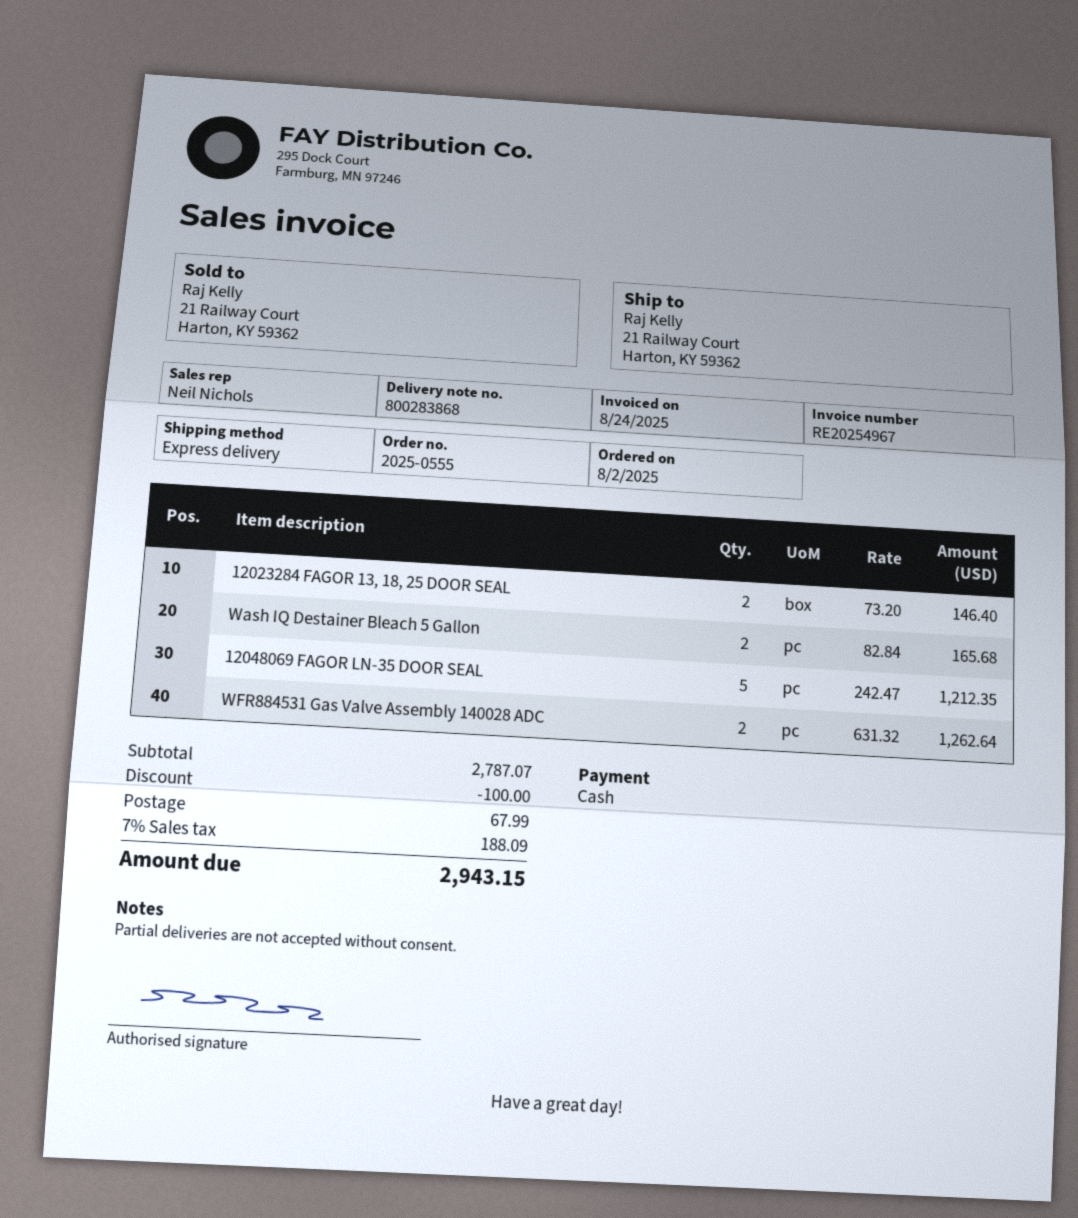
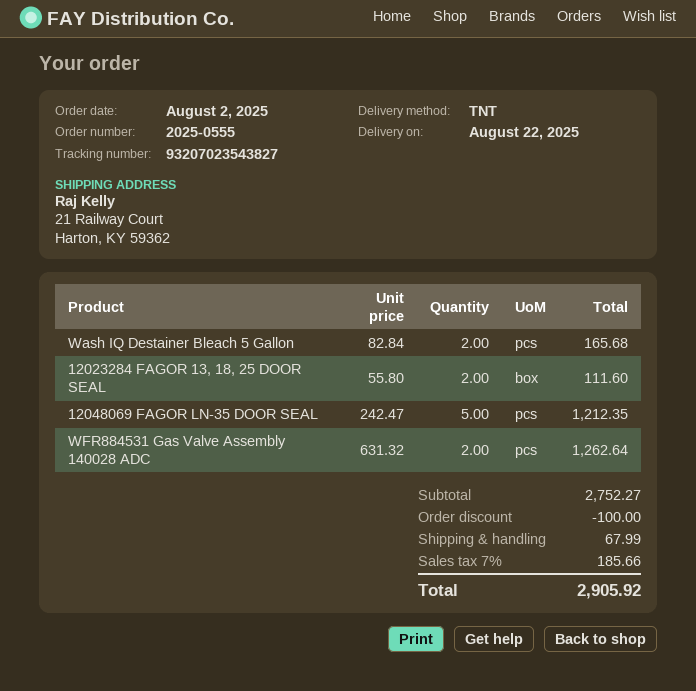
shipping method: express -> TNT
12023284 FAGOR 13, 18, 25 DOOR SEAL: 2 x 73.20 = 146.40 -> 2 x 55.80 = 111.60
subtotal: 2787.07 -> 2752.27
tax: 7% = 188.09 -> 7% = 185.66
total: 2943.15 -> 2905.92

